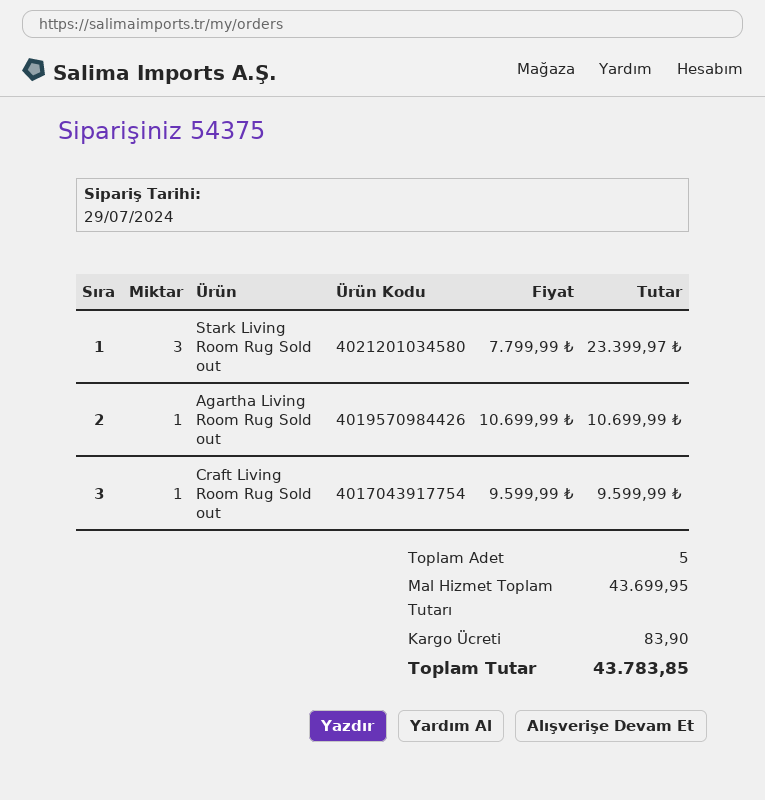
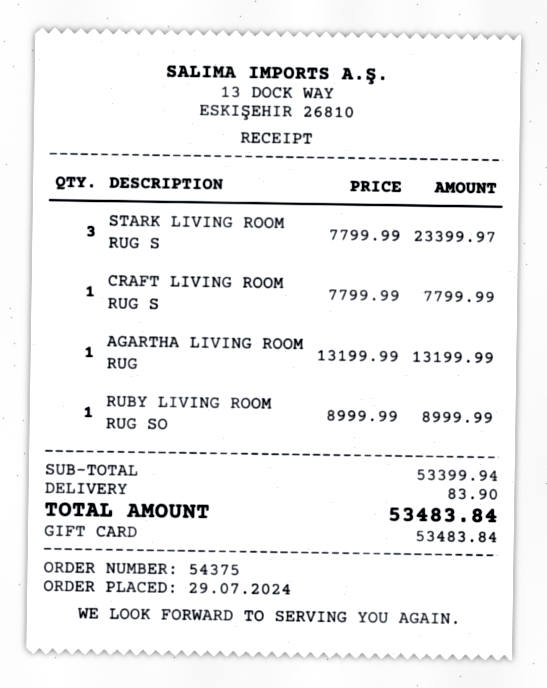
Agartha Living Room Rug Sold out: 1 x 10699.99 = 10699.99 -> 1 x 13199.99 = 13199.99
Craft Living Room Rug Sold out: 1 x 9599.99 = 9599.99 -> 1 x 7799.99 = 7799.99
RUBY LIVING ROOM RUG SO: none -> 1 x 8999.99 = 8999.99
subtotal: 43699.95 -> 53399.94
total: 43783.85 -> 53483.84

